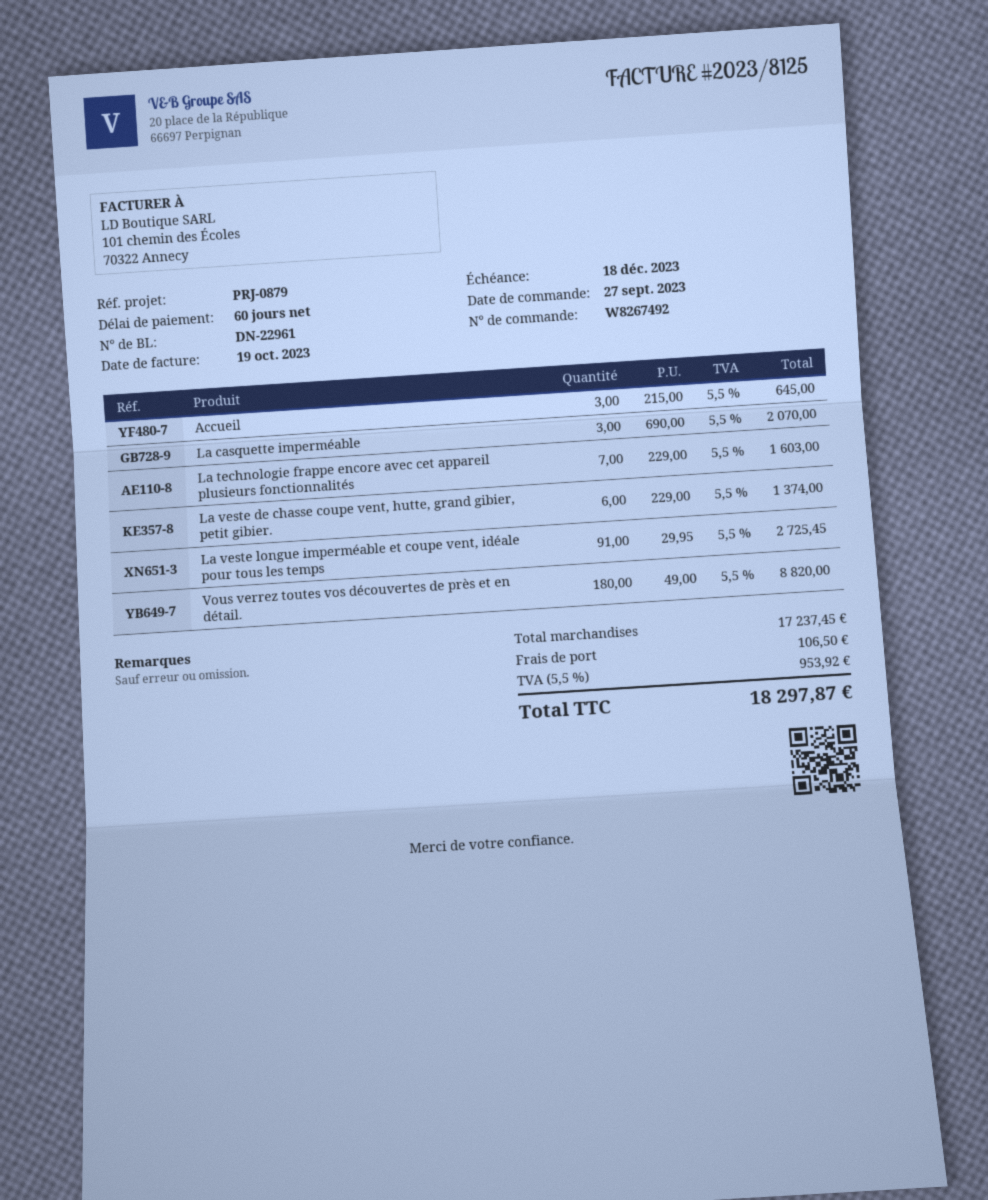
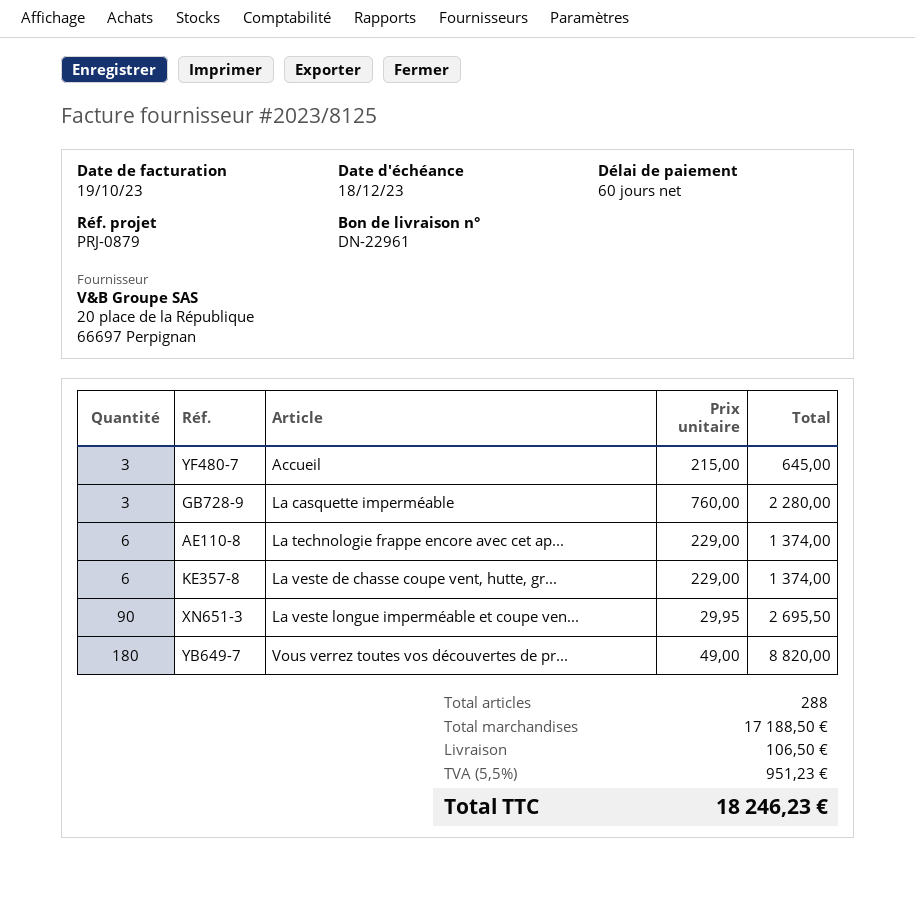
La casquette imperméable: 3 x 690.00 = 2070.00 -> 3 x 760.00 = 2280.00
La technologie frappe encore avec cet appareil plusieurs fonctionnalités: 7 x 229.00 = 1603.00 -> 6 x 229.00 = 1374.00
La veste longue imperméable et coupe vent, idéale pour tous les temps: 91 x 29.95 = 2725.45 -> 90 x 29.95 = 2695.50
subtotal: 17237.45 -> 17188.50
tax: 5.5% = 953.92 -> 5.5% = 951.23
total: 18297.87 -> 18246.23

